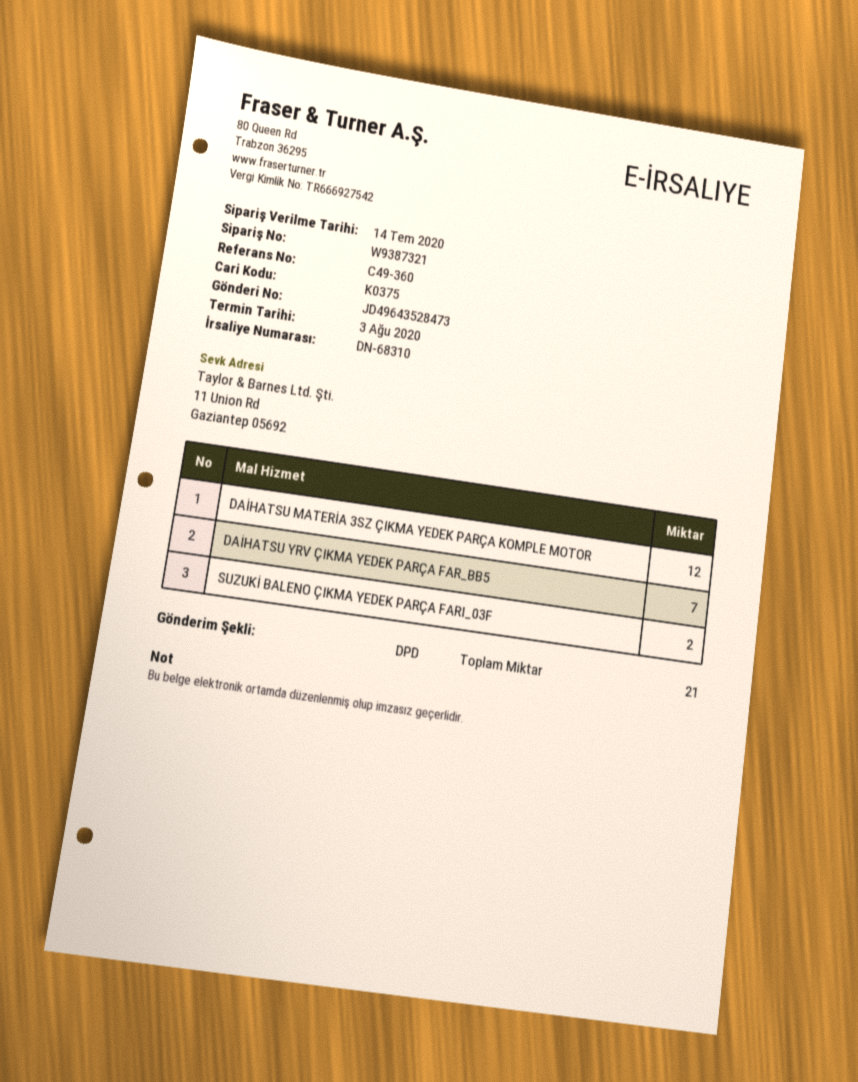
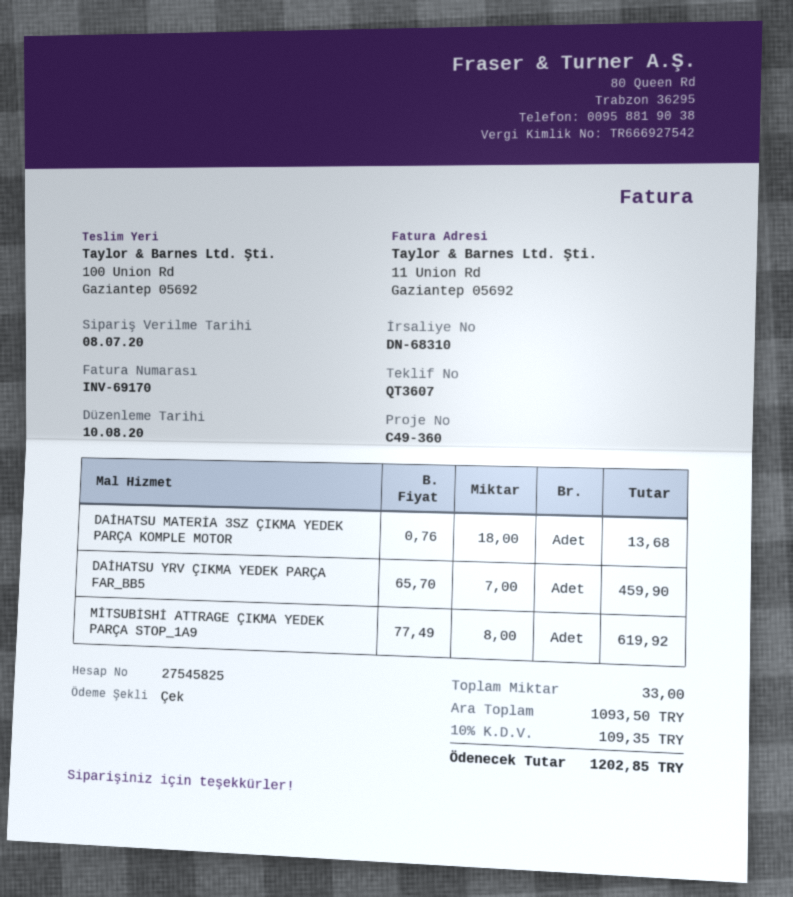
order date: 2020-07-14 -> 2020-07-08
ship to: 11 Union Rd, Gaziantep 05692 -> 100 Union Rd, Gaziantep 05692
DAİHATSU MATERİA 3SZ ÇIKMA YEDEK PARÇA KOMPLE MOTOR: 12 -> 18
SUZUKİ BALENO ÇIKMA YEDEK PARÇA FARI_03F: 2 -> none
MİTSUBİSHİ ATTRAGE ÇIKMA YEDEK PARÇA STOP_1A9: none -> 8
total quantity: 21 -> 33

